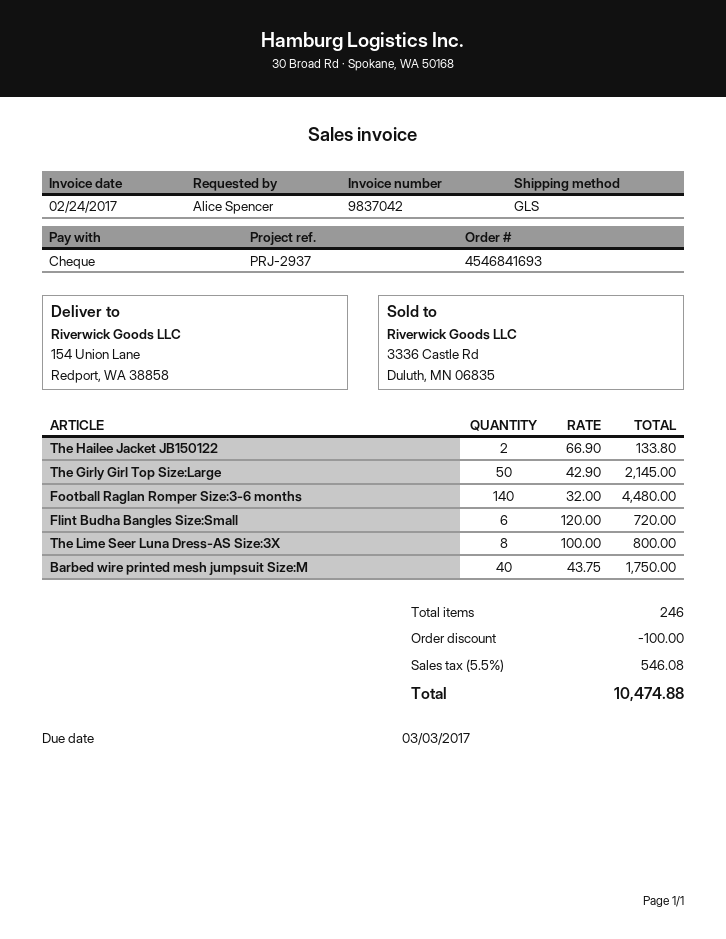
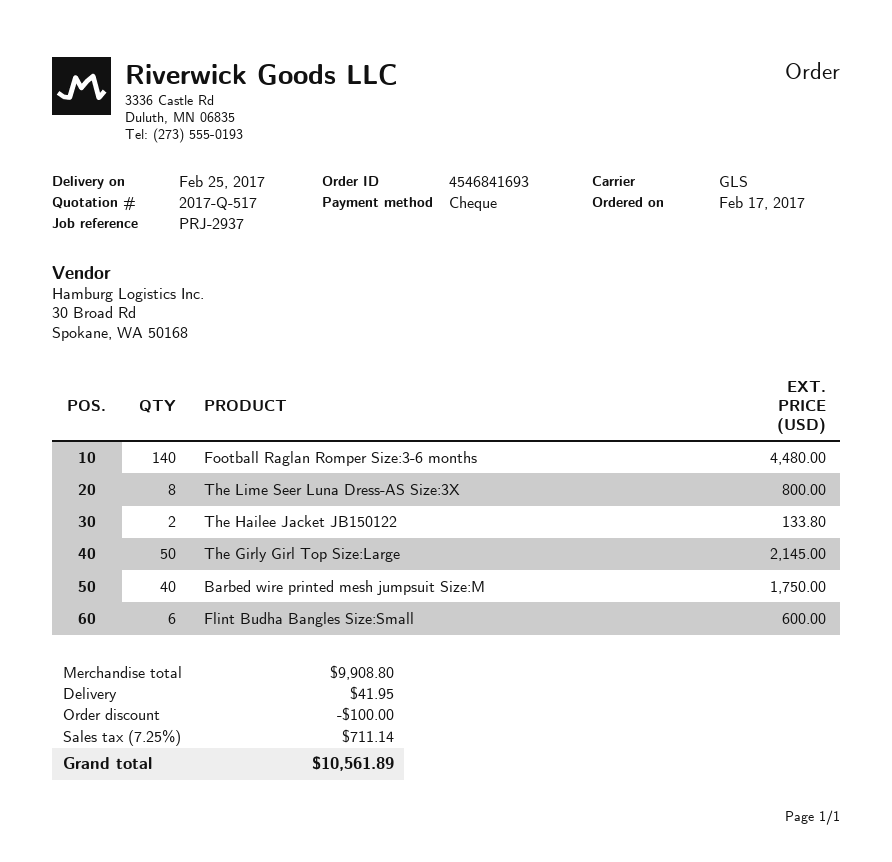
Flint Budha Bangles Size:Small: 6 for 720.00 -> 6 for 600.00
shipping: none -> 41.95
tax: 5.5% = 546.08 -> 7.25% = 711.14
total: 10474.88 -> 10561.89

